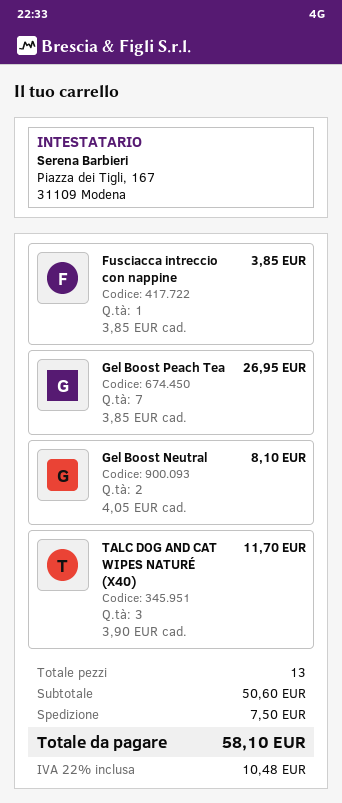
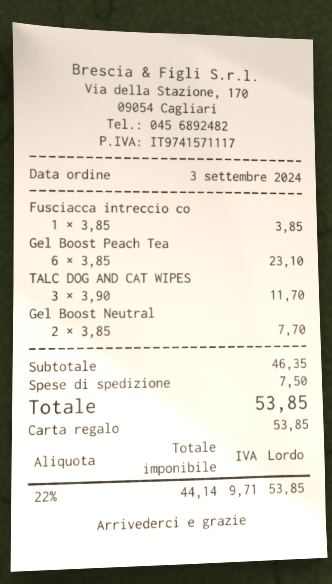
Gel Boost Peach Tea: 7 x 3.85 = 26.95 -> 6 x 3.85 = 23.10
Gel Boost Neutral: 2 x 4.05 = 8.10 -> 2 x 3.85 = 7.70
subtotal: 50.60 -> 46.35
tax: 22% = 10.48 -> 22% = 9.71
total: 58.10 -> 53.85

